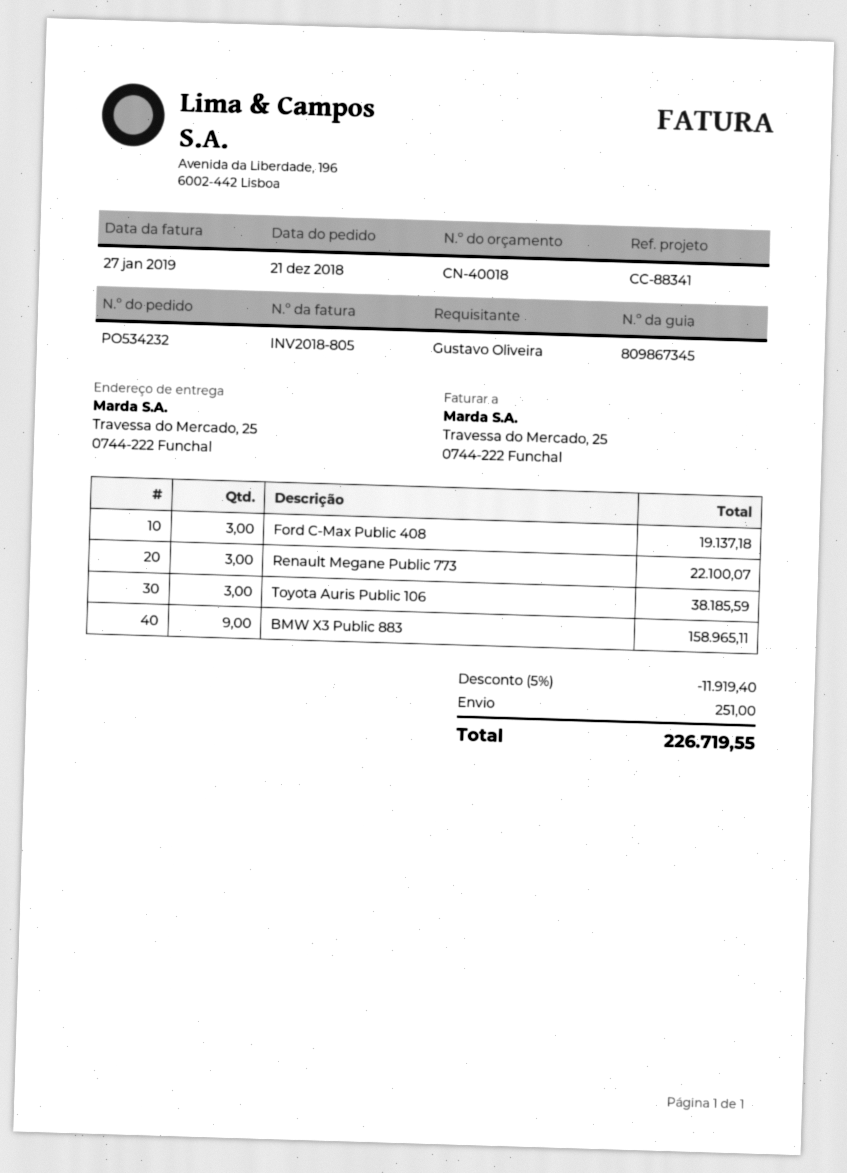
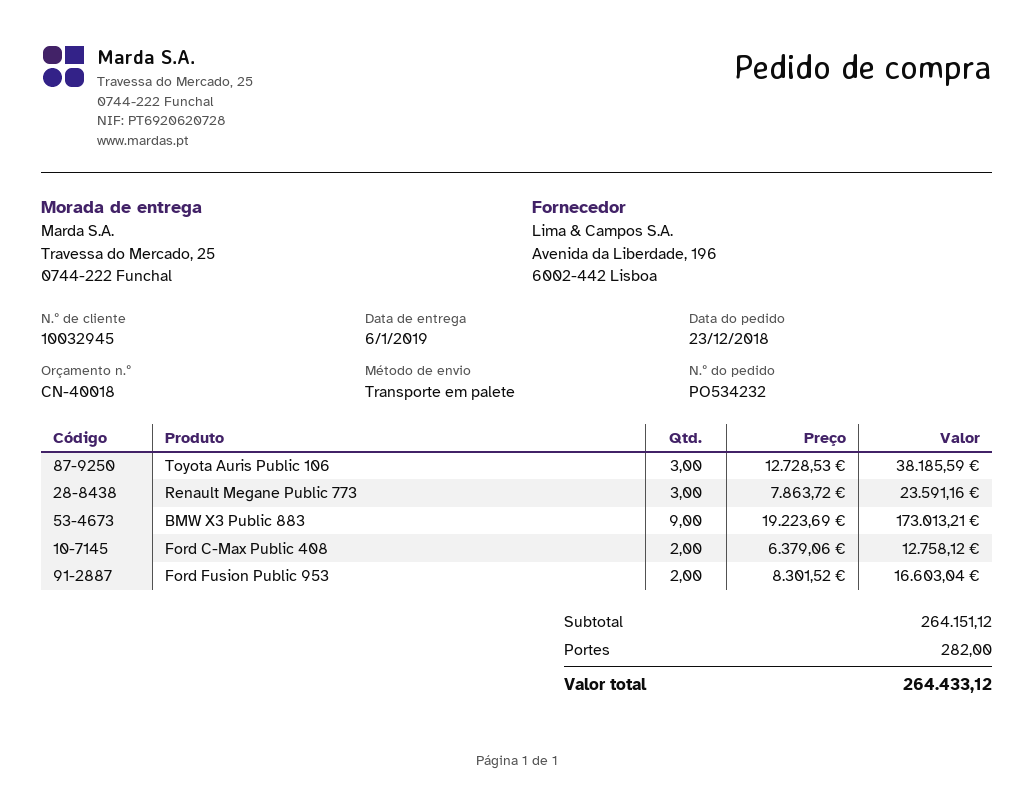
order date: 2018-12-21 -> 2018-12-23
Ford C-Max Public 408: 3 for 19137.18 -> 2 for 12758.12
Renault Megane Public 773: 3 for 22100.07 -> 3 for 23591.16
BMW X3 Public 883: 9 for 158965.11 -> 9 for 173013.21
Ford Fusion Public 953: none -> 2 for 16603.04
discount: 5% = 11919.40 -> none
shipping: 251.00 -> 282.00
total: 226719.55 -> 264433.12

